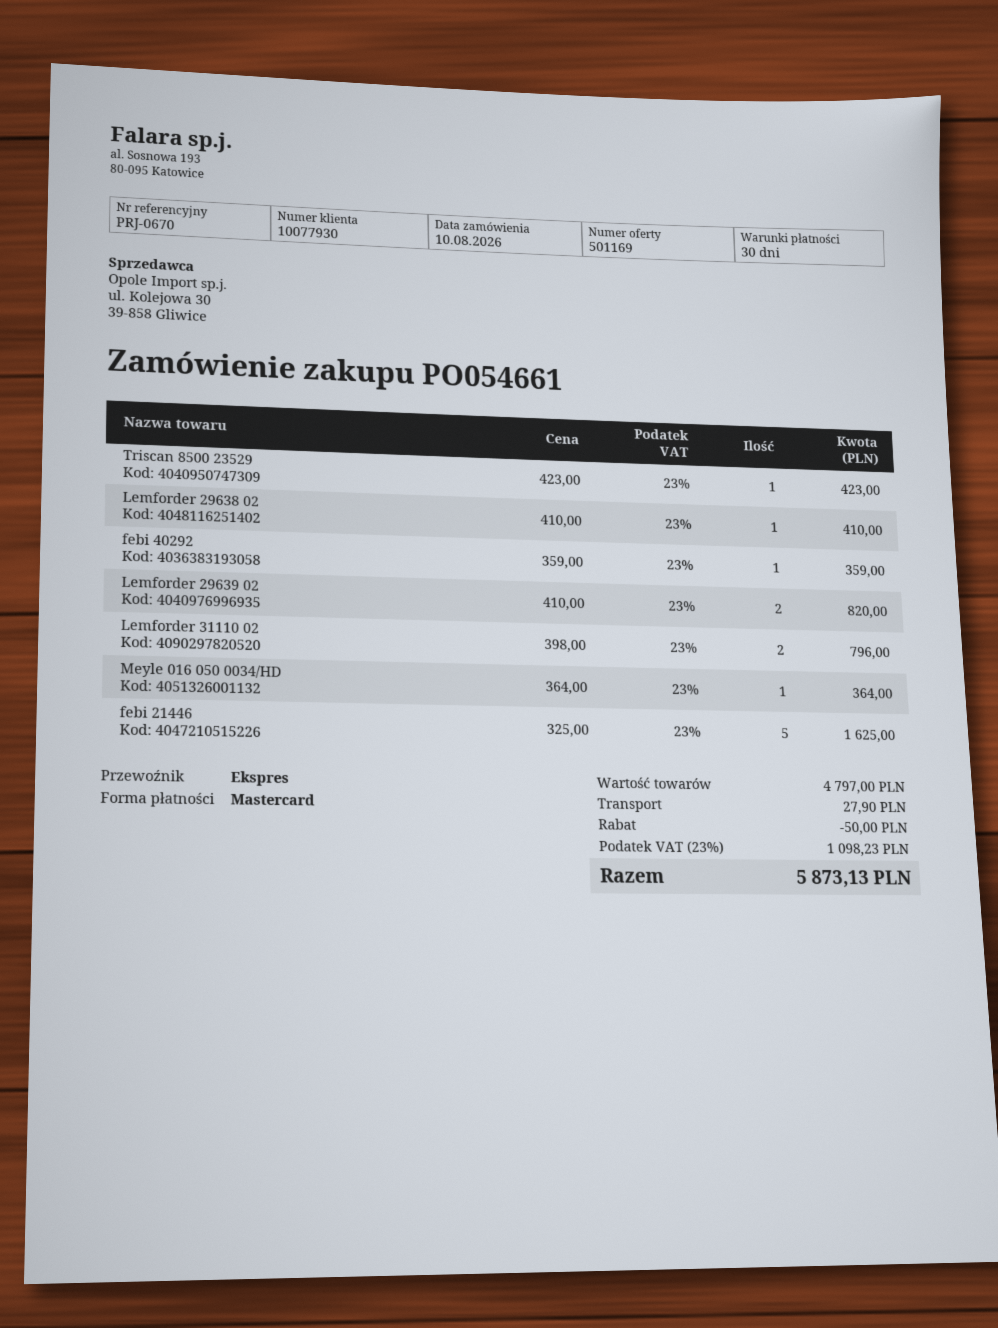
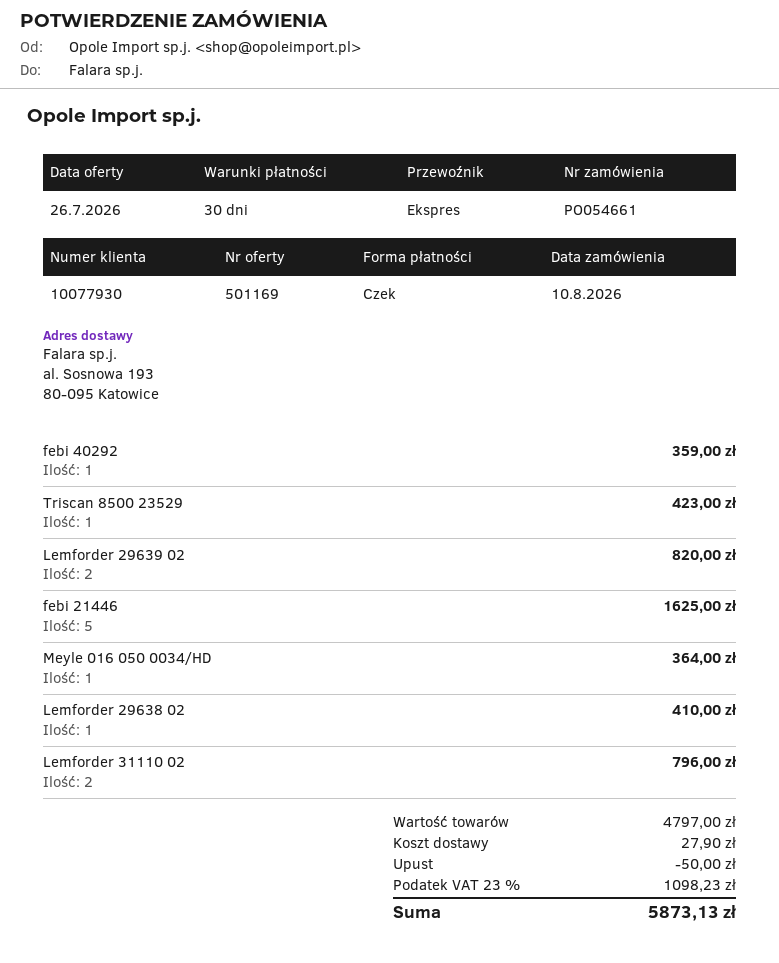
payment method: Mastercard -> cheque

